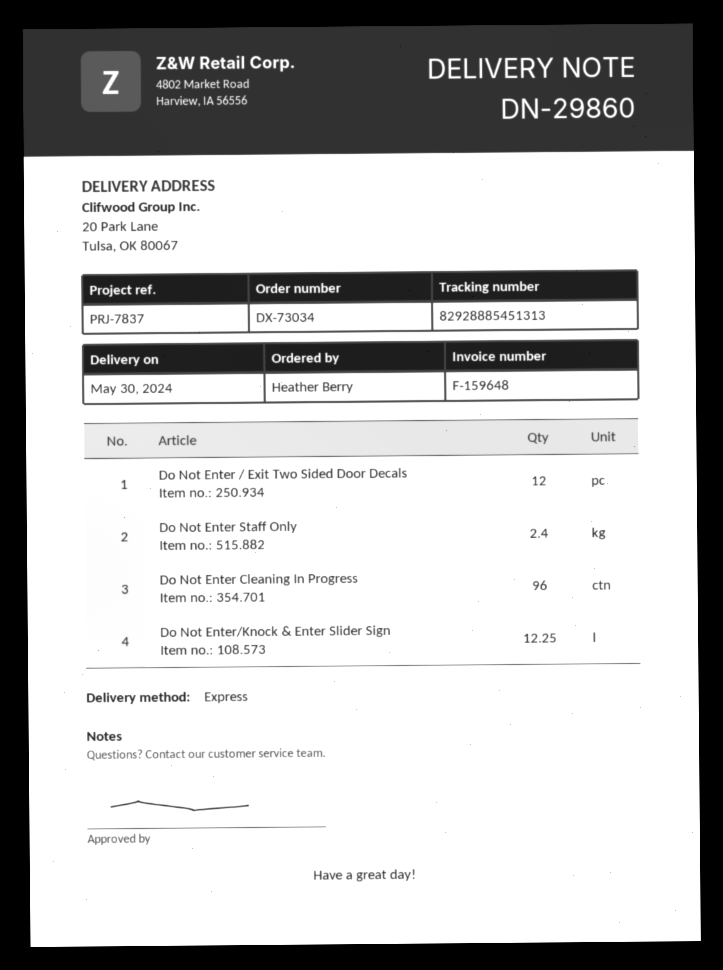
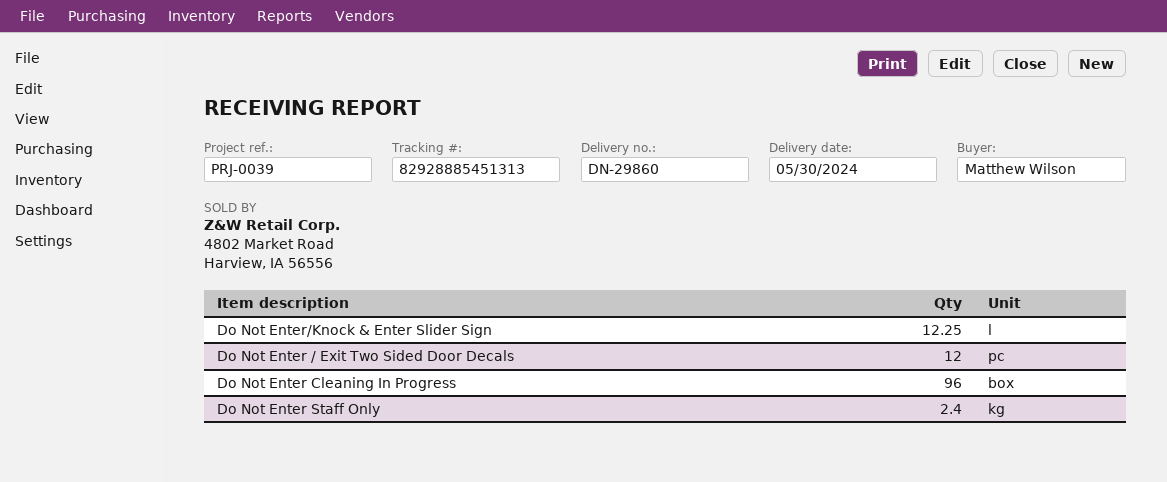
reference: PRJ-7837 -> PRJ-0039
ordered by: Heather Berry -> Matthew Wilson

